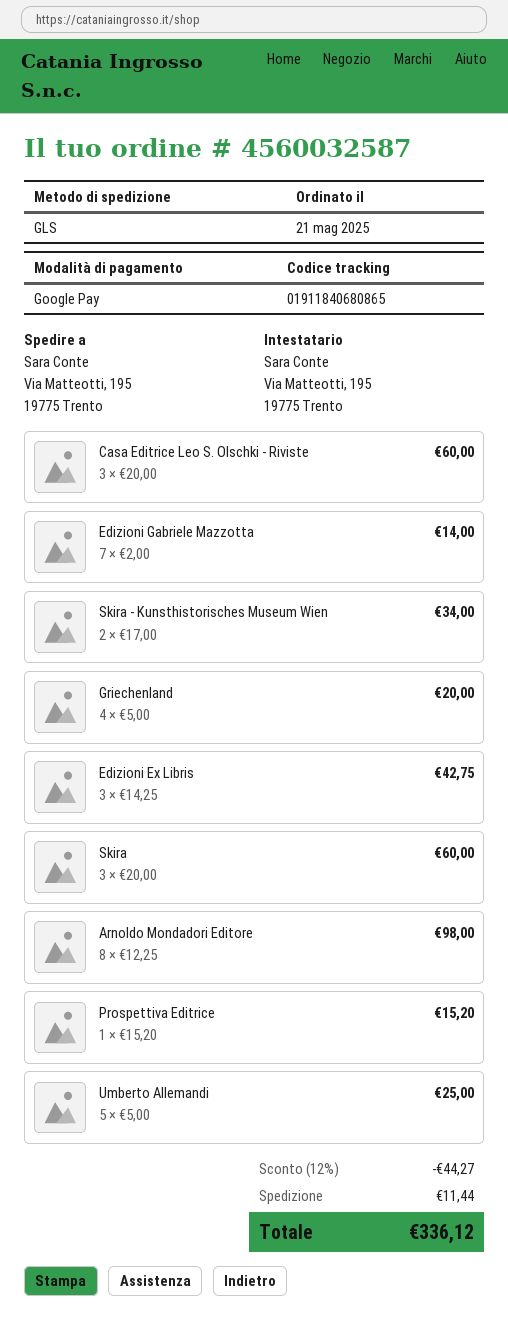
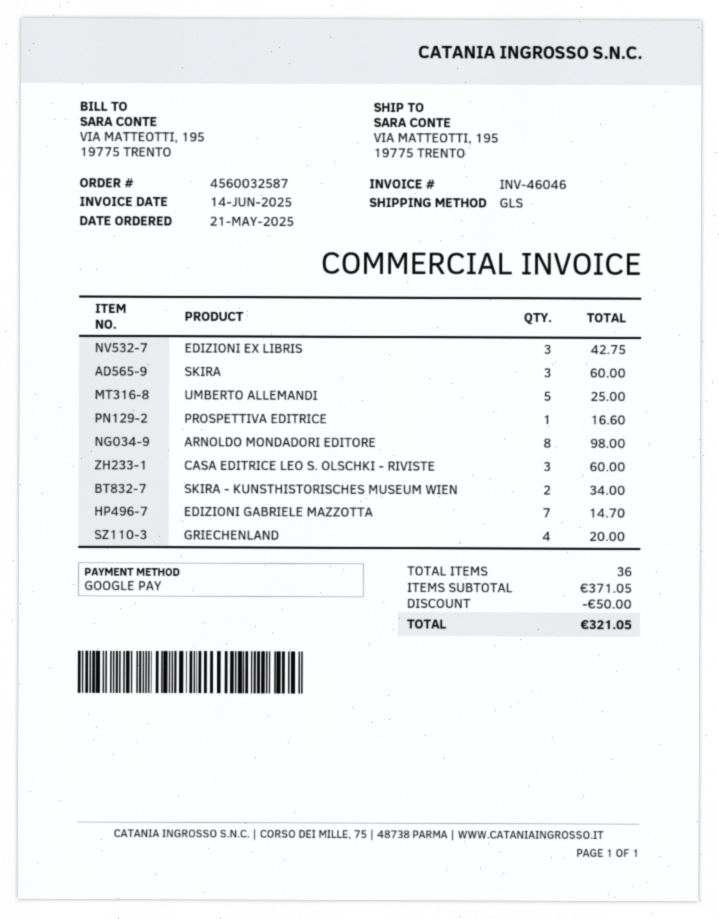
Edizioni Gabriele Mazzotta: 7 for 14.00 -> 7 for 14.70
Prospettiva Editrice: 1 for 15.20 -> 1 for 16.60
discount: 44.27 -> 50.00
shipping: 11.44 -> none
total: 336.12 -> 321.05

